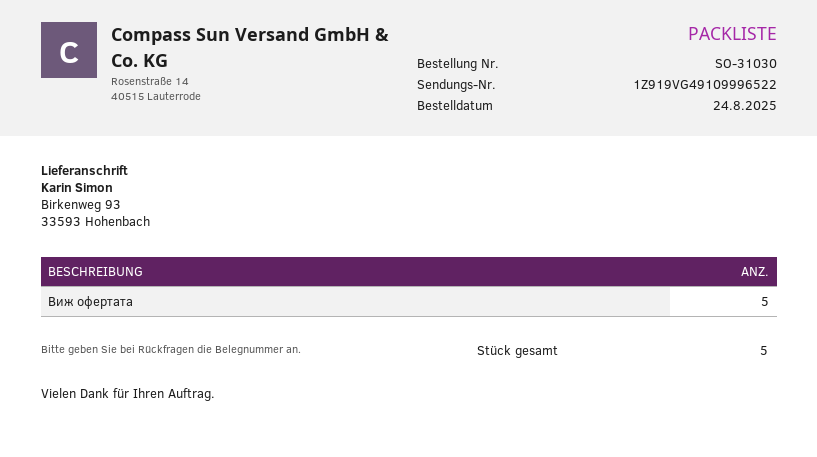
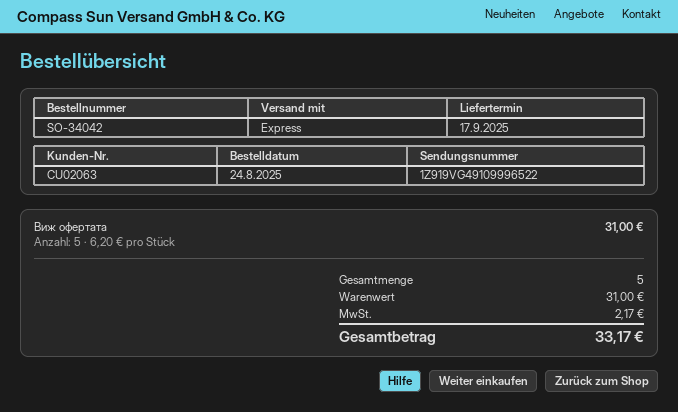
order number: SO-31030 -> SO-34042

